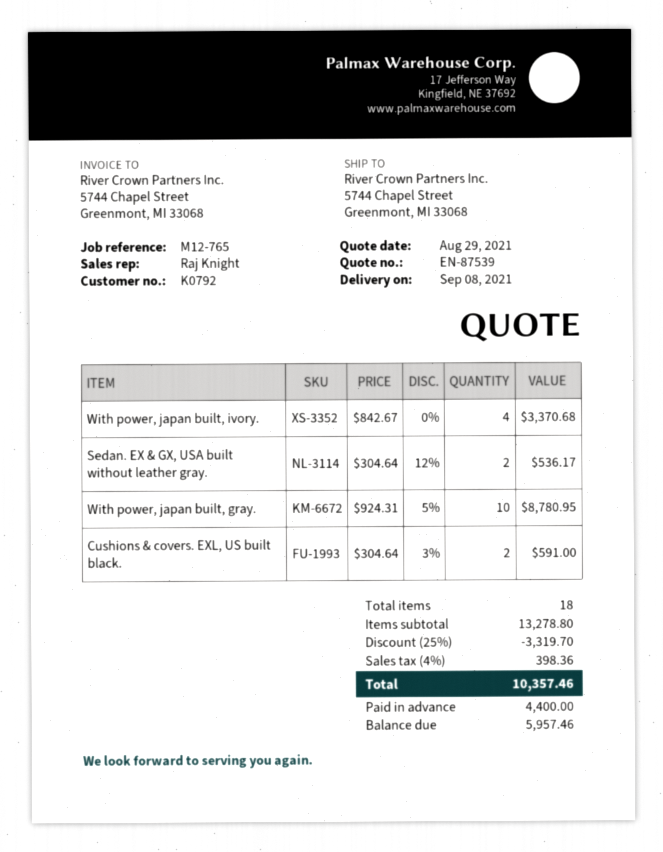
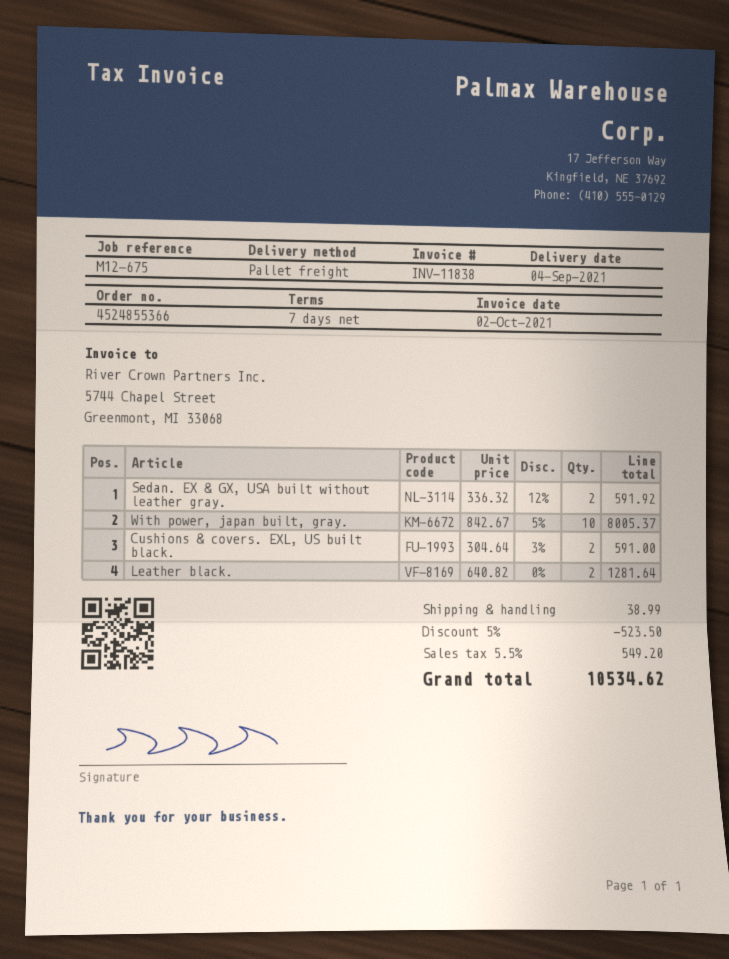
delivery date: 2021-09-08 -> 2021-09-04
reference: M12-765 -> M12-675
With power, japan built, ivory.: 4 x 842.67 = 3370.68 -> none
Sedan. EX & GX, USA built without leather gray.: 2 x 304.64 - 12% = 536.17 -> 2 x 336.32 - 12% = 591.92
With power, japan built, gray.: 10 x 924.31 - 5% = 8780.95 -> 10 x 842.67 - 5% = 8005.37
Leather black.: none -> 2 x 640.82 = 1281.64
discount: 25% = 3319.70 -> 5% = 523.50
shipping: none -> 38.99
tax: 4% = 398.36 -> 5.5% = 549.20
total: 10357.46 -> 10534.62

